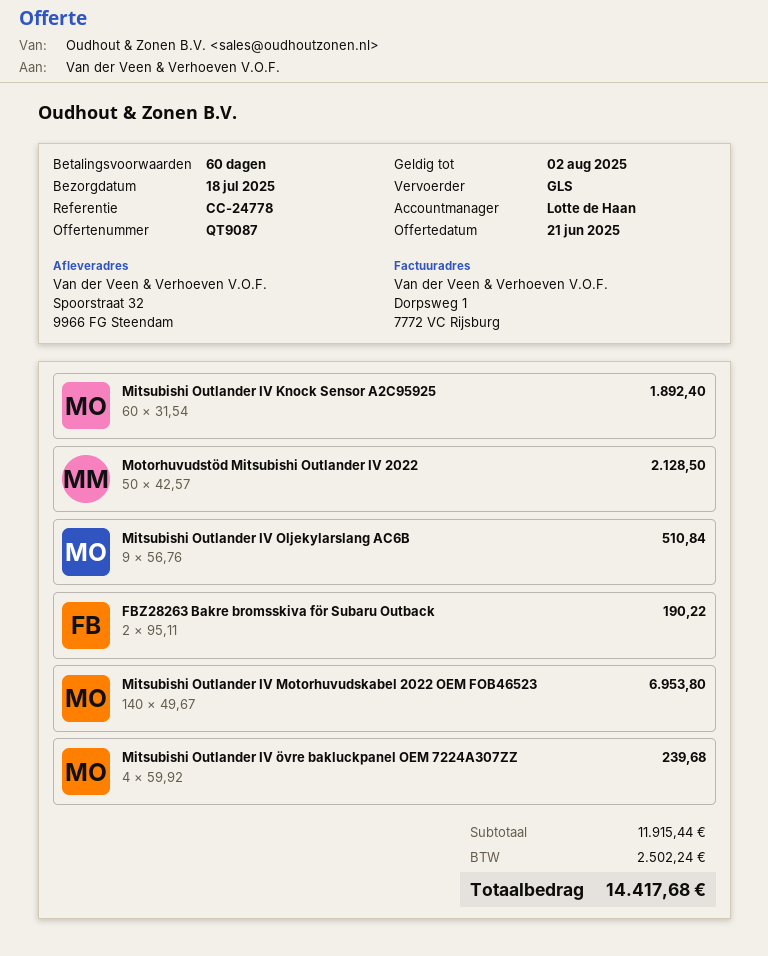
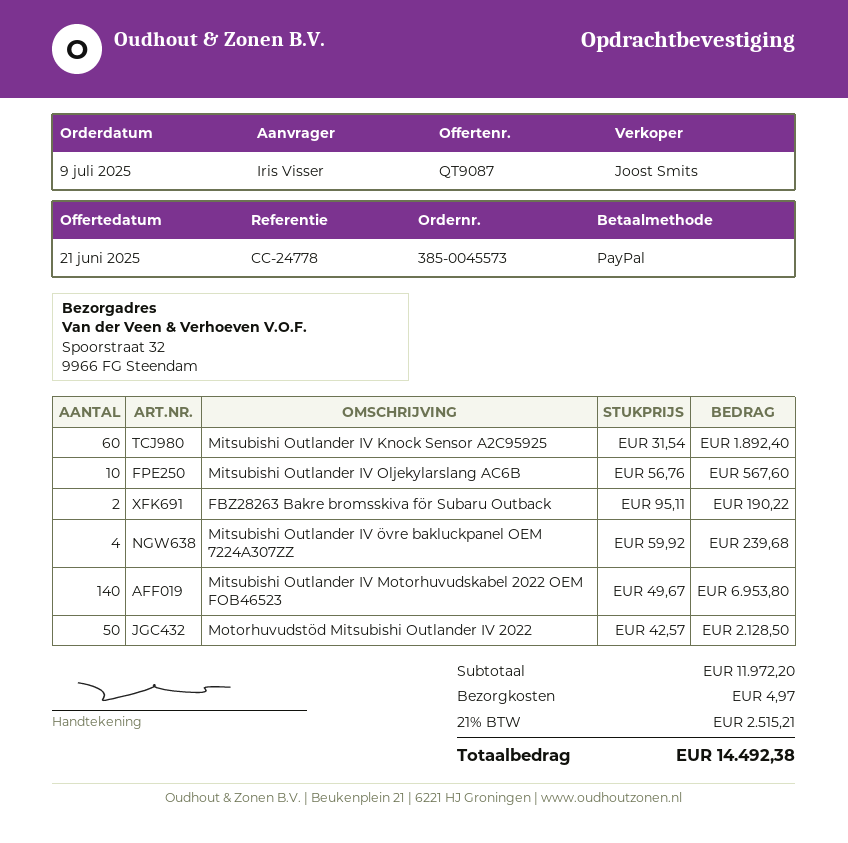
sales rep: Lotte de Haan -> Joost Smits
Mitsubishi Outlander IV Oljekylarslang AC6B: 9 x 56.76 = 510.84 -> 10 x 56.76 = 567.60
subtotal: 11915.44 -> 11972.20
shipping: none -> 4.97
tax: 2502.24 -> 2515.21
total: 14417.68 -> 14492.38

